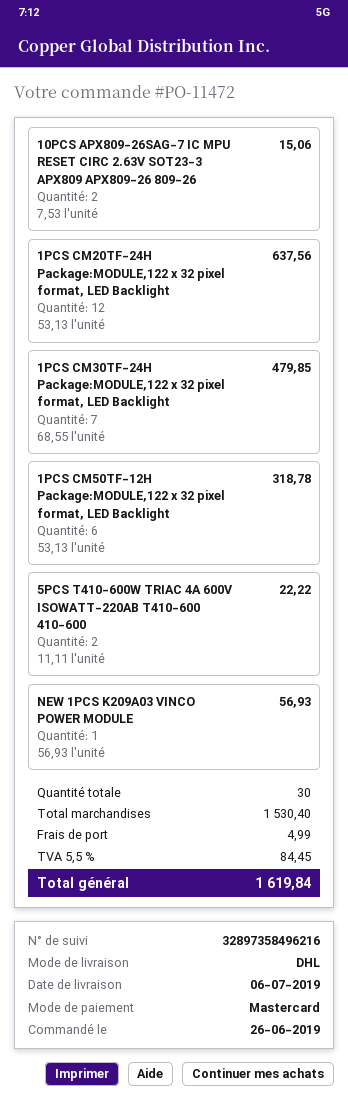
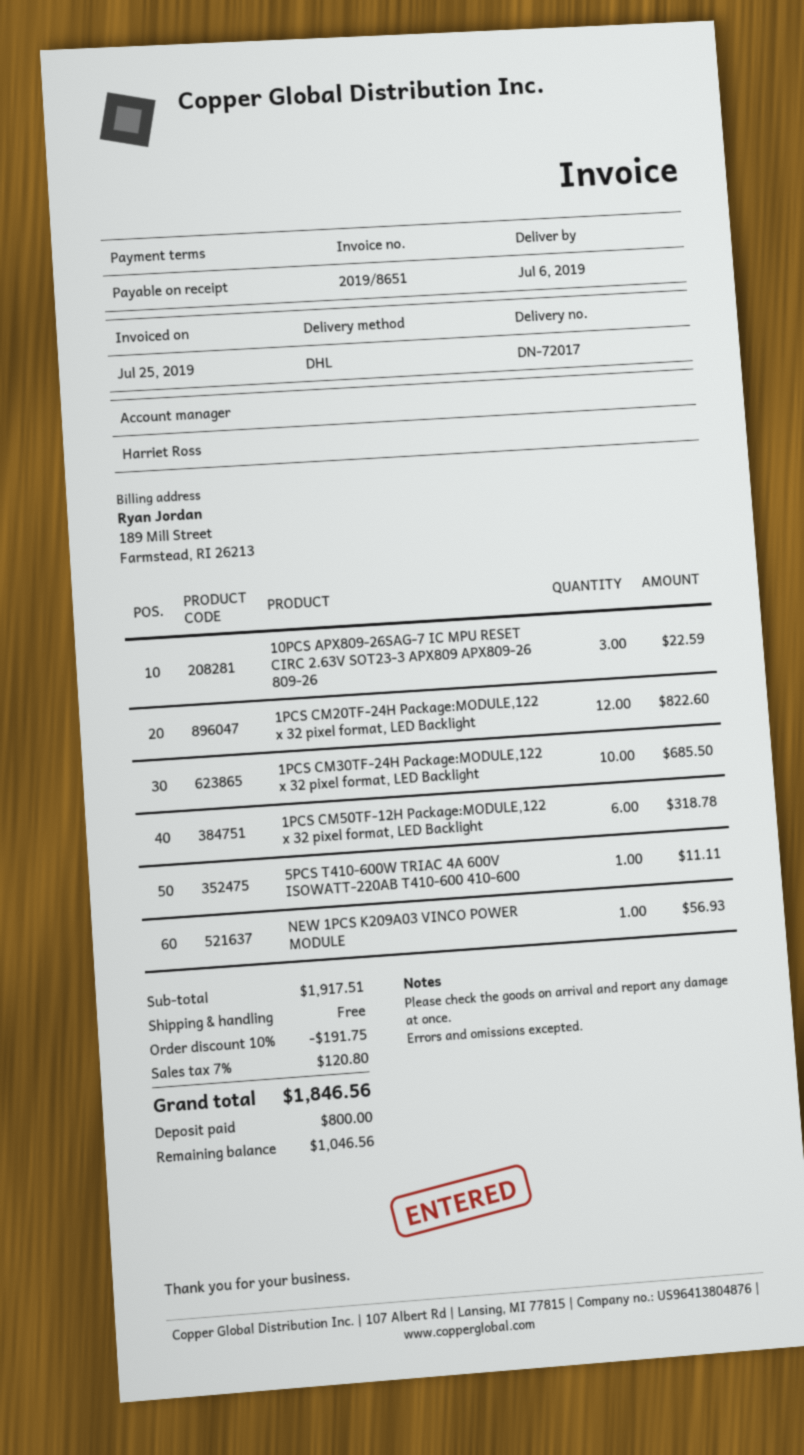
10PCS APX809-26SAG-7 IC MPU RESET CIRC 2.63V SOT23-3 APX809 APX809-26 809-26: 2 for 15.06 -> 3 for 22.59
1PCS CM20TF-24H Package:MODULE,122 x 32 pixel format, LED Backlight: 12 for 637.56 -> 12 for 822.60
1PCS CM30TF-24H Package:MODULE,122 x 32 pixel format, LED Backlight: 7 for 479.85 -> 10 for 685.50
5PCS T410-600W TRIAC 4A 600V ISOWATT-220AB T410-600 410-600: 2 for 22.22 -> 1 for 11.11
subtotal: 1530.40 -> 1917.51
discount: none -> 10% = 191.75
shipping: 4.99 -> 0.00
tax: 5.5% = 84.45 -> 7% = 120.80
total: 1619.84 -> 1846.56

